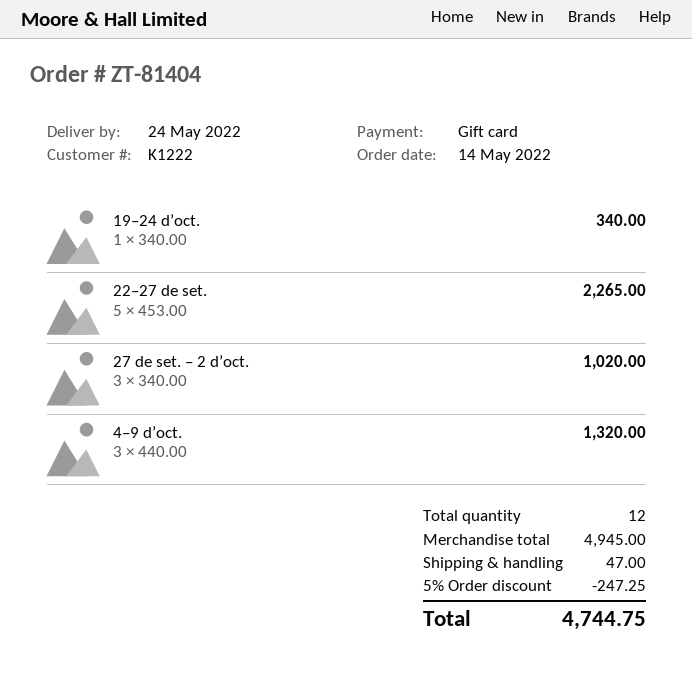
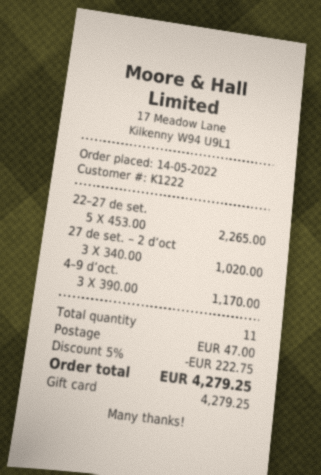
19–24 d’oct.: 1 x 340.00 = 340.00 -> none
4–9 d’oct.: 3 x 440.00 = 1320.00 -> 3 x 390.00 = 1170.00
total quantity: 12 -> 11
discount: 5% = 247.25 -> 5% = 222.75
total: 4744.75 -> 4279.25

